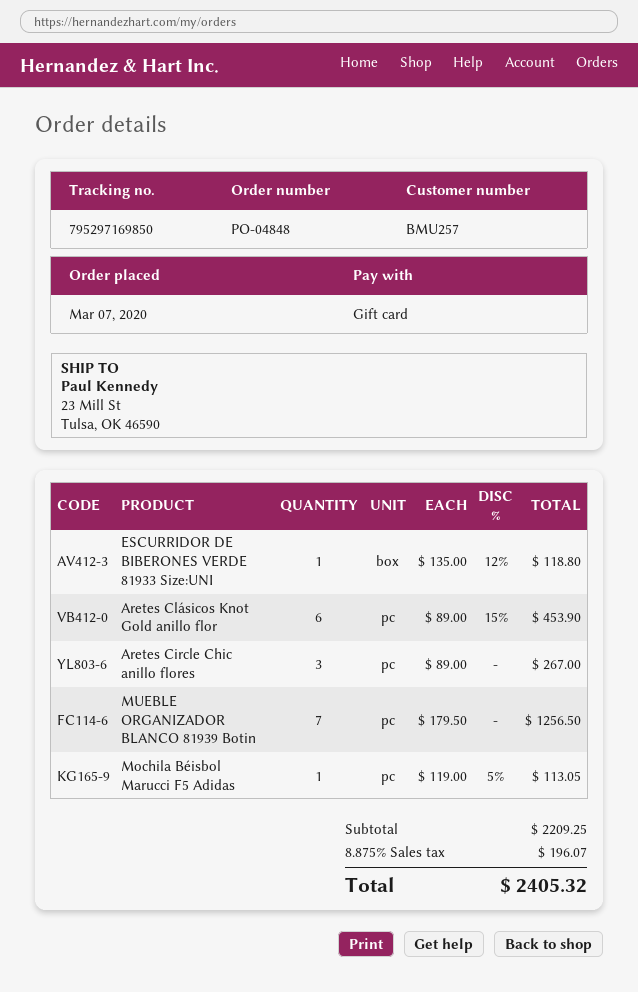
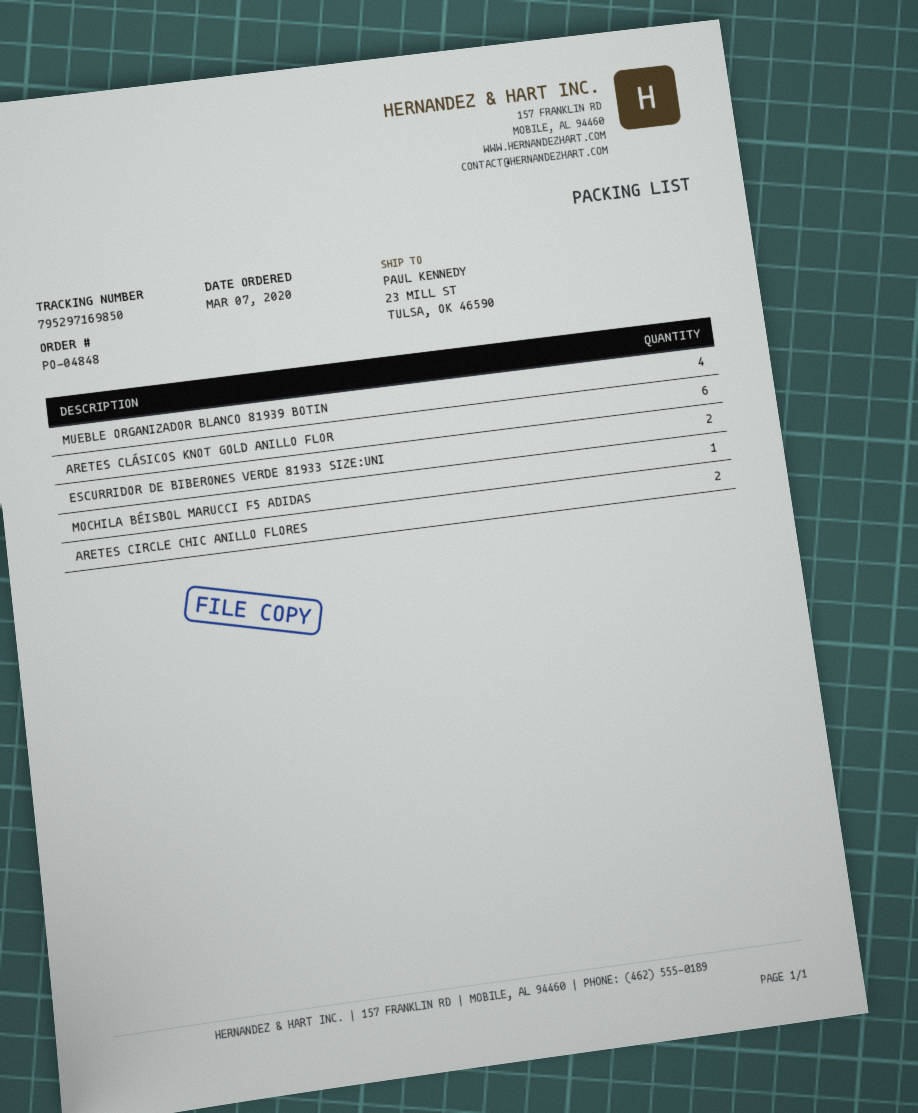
ESCURRIDOR DE BIBERONES VERDE 81933 Size:UNI: 1 -> 2
Aretes Circle Chic anillo flores: 3 -> 2
MUEBLE ORGANIZADOR BLANCO 81939 Botin: 7 -> 4

